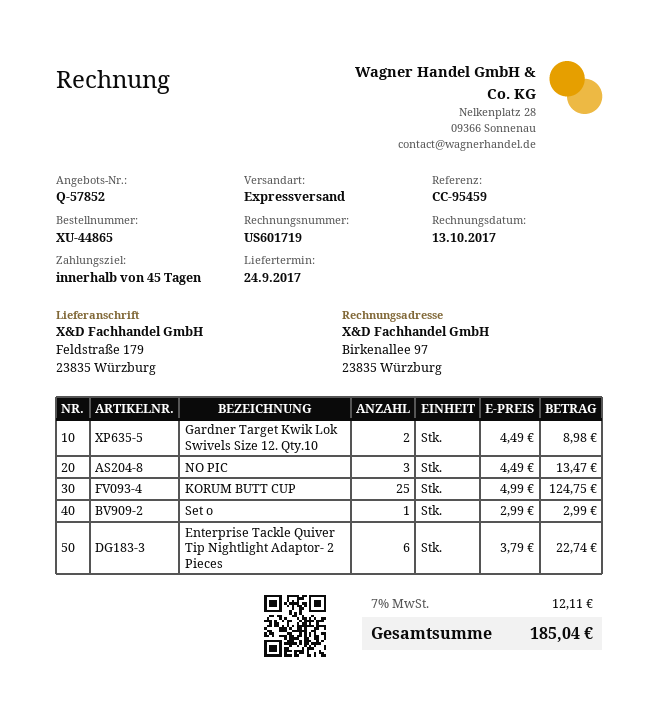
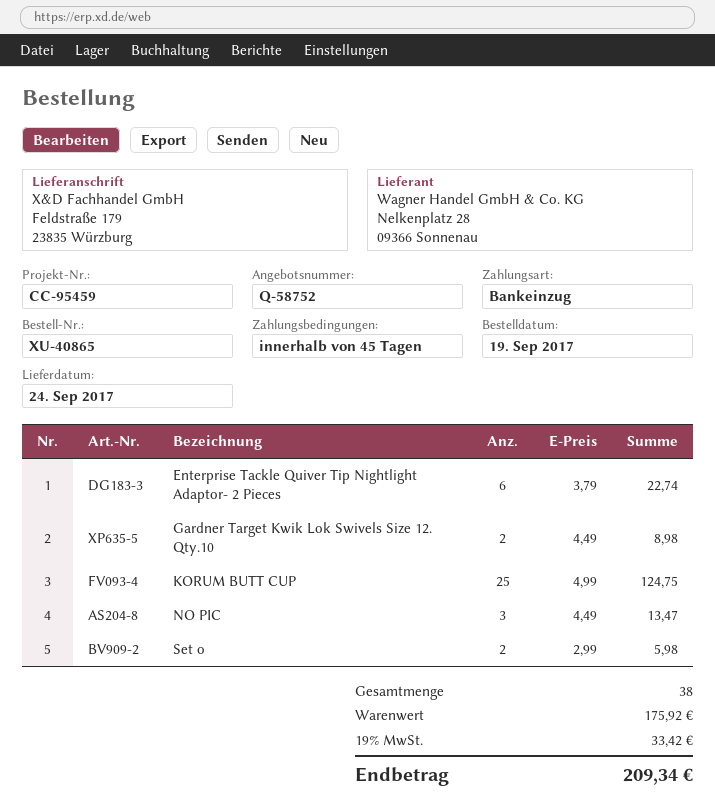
quote number: Q-57852 -> Q-58752
order number: XU-44865 -> XU-40865
Set o: 1 x 2.99 = 2.99 -> 2 x 2.99 = 5.98
tax: 7% = 12.11 -> 19% = 33.42
total: 185.04 -> 209.34

